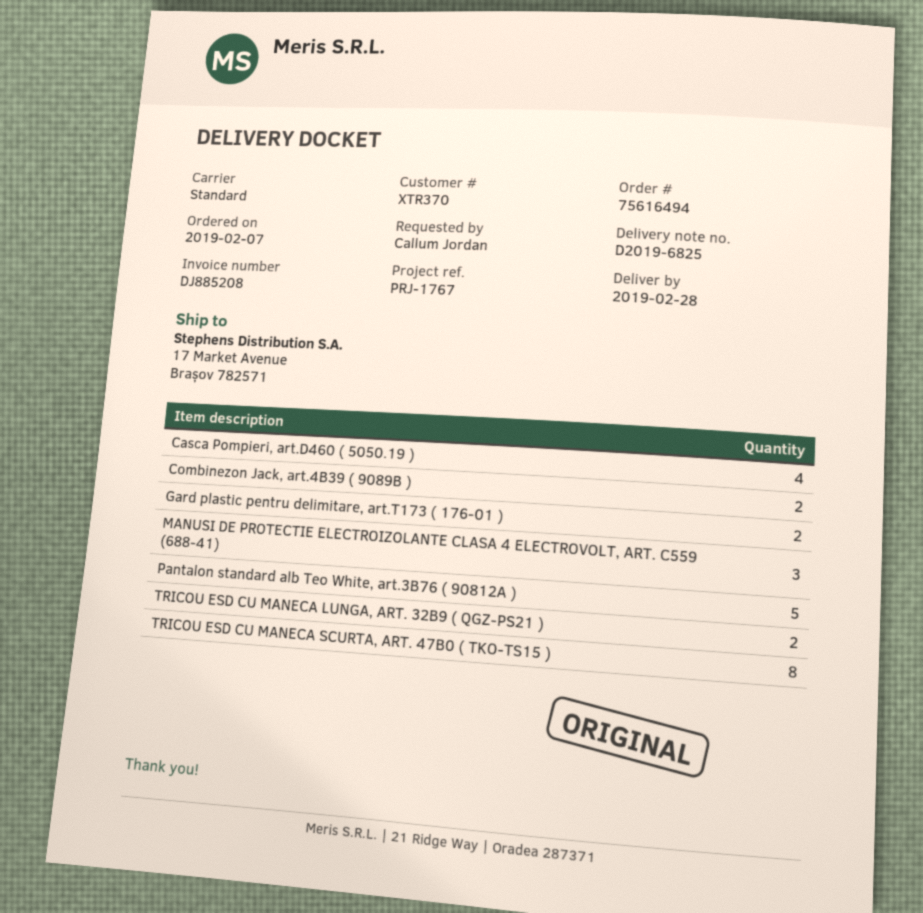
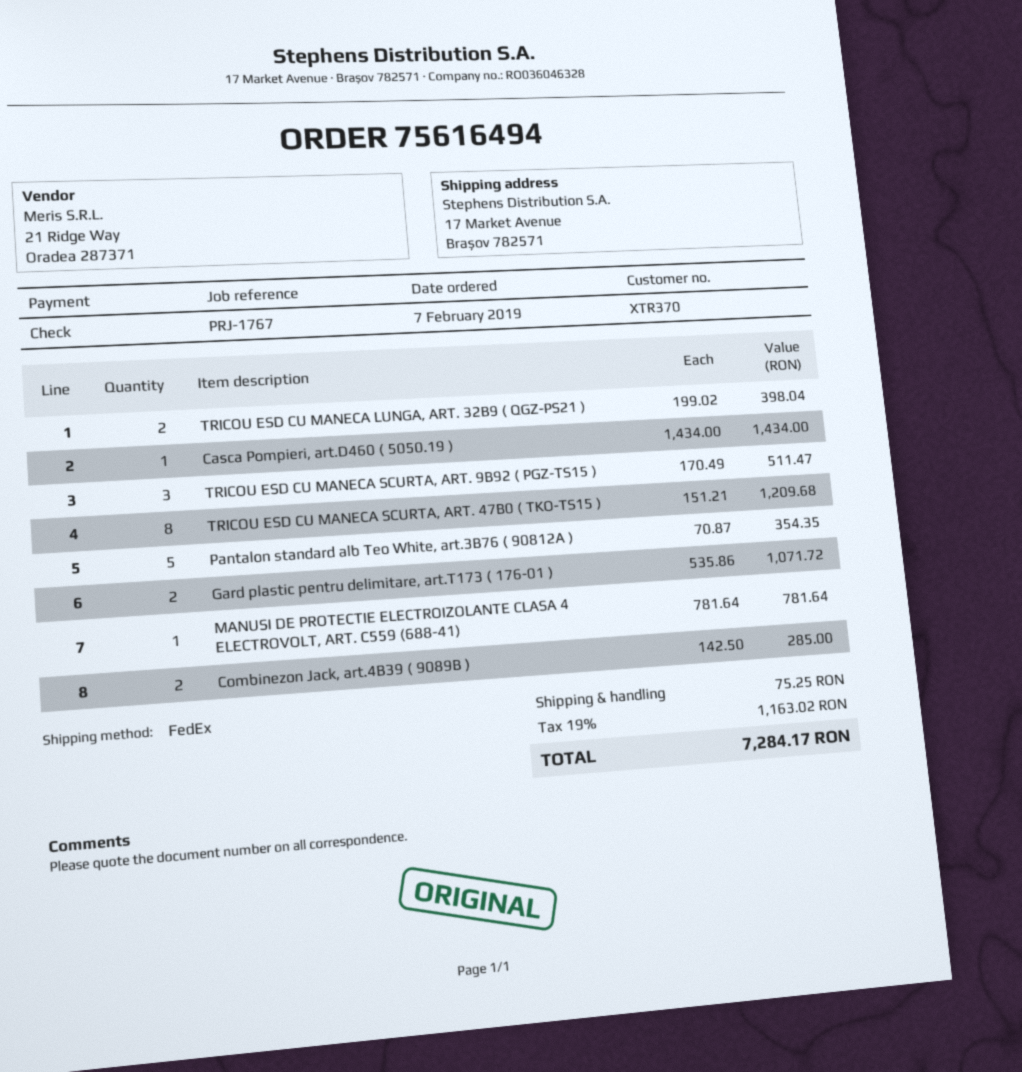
shipping method: standard -> FedEx
Casca Pompieri, art.D460 ( 5050.19 ): 4 -> 1
MANUSI DE PROTECTIE ELECTROIZOLANTE CLASA 4 ELECTROVOLT, ART. C559 (688-41): 3 -> 1
TRICOU ESD CU MANECA SCURTA, ART. 9B92 ( PGZ-TS15 ): none -> 3

